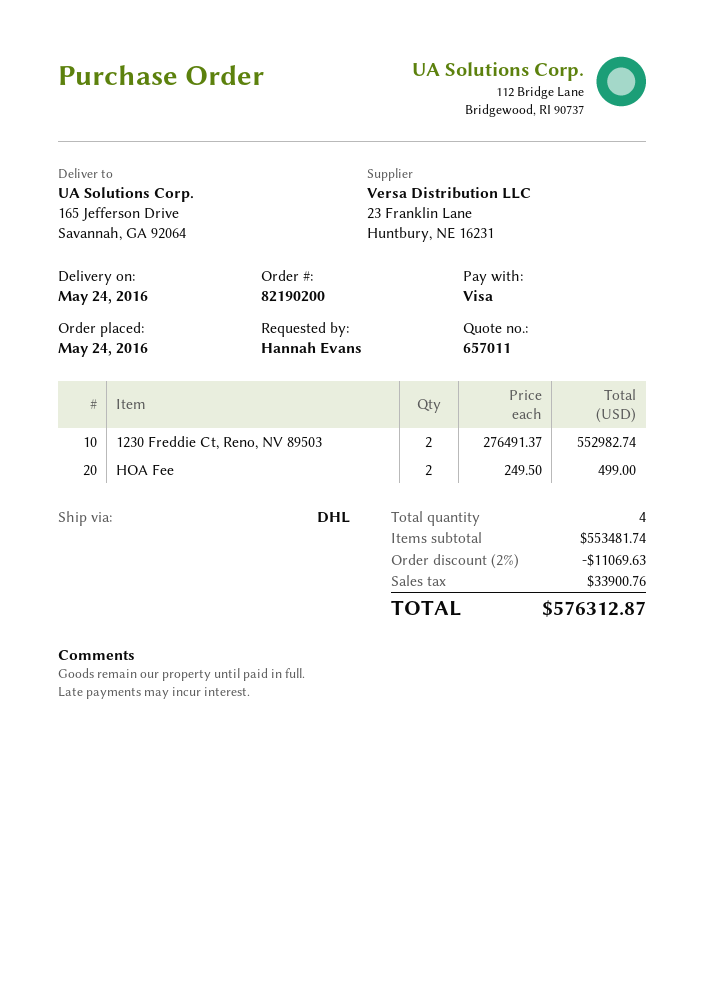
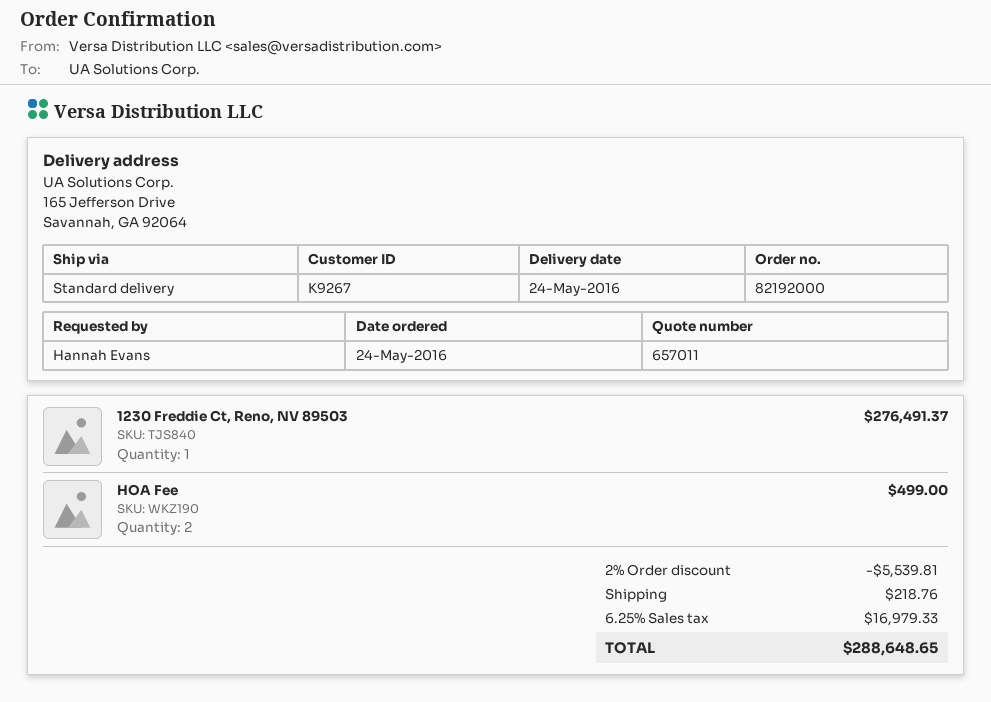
order number: 82190200 -> 82192000
shipping method: DHL -> standard
1230 Freddie Ct, Reno, NV 89503: 2 for 552982.74 -> 1 for 276491.37
discount: 2% = 11069.63 -> 2% = 5539.81
shipping: none -> 218.76
tax: 33900.76 -> 16979.33
total: 576312.87 -> 288648.65

